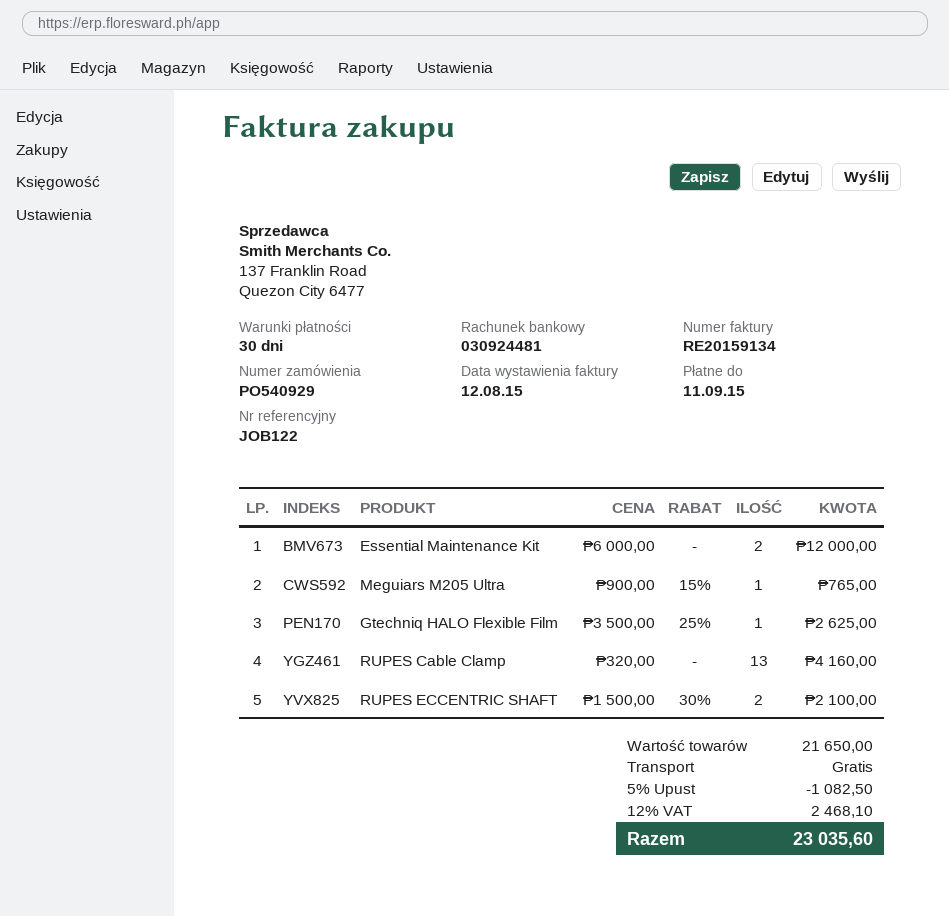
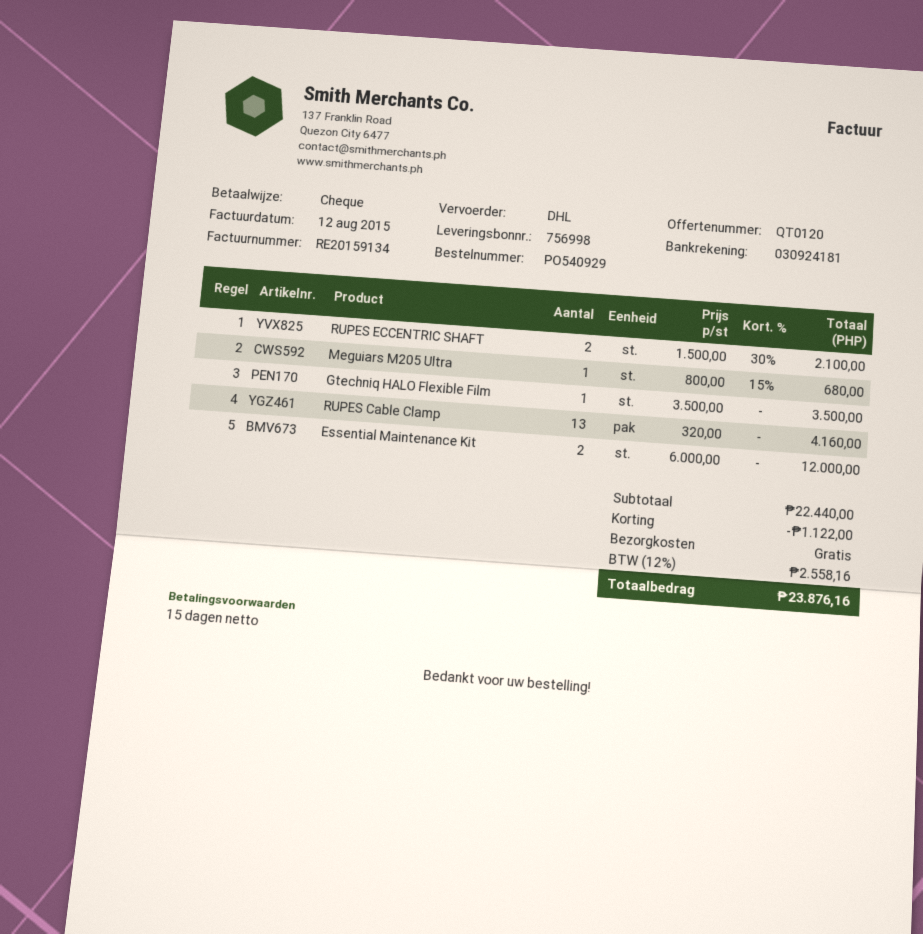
payment terms: 30 days -> 15 days
bank account: 030924481 -> 030924181
Meguiars M205 Ultra: 1 x 900.00 - 15% = 765.00 -> 1 x 800.00 - 15% = 680.00
Gtechniq HALO Flexible Film: 1 x 3500.00 - 25% = 2625.00 -> 1 x 3500.00 = 3500.00
subtotal: 21650.00 -> 22440.00
discount: 1082.50 -> 1122.00
tax: 12% = 2468.10 -> 12% = 2558.16
total: 23035.60 -> 23876.16

